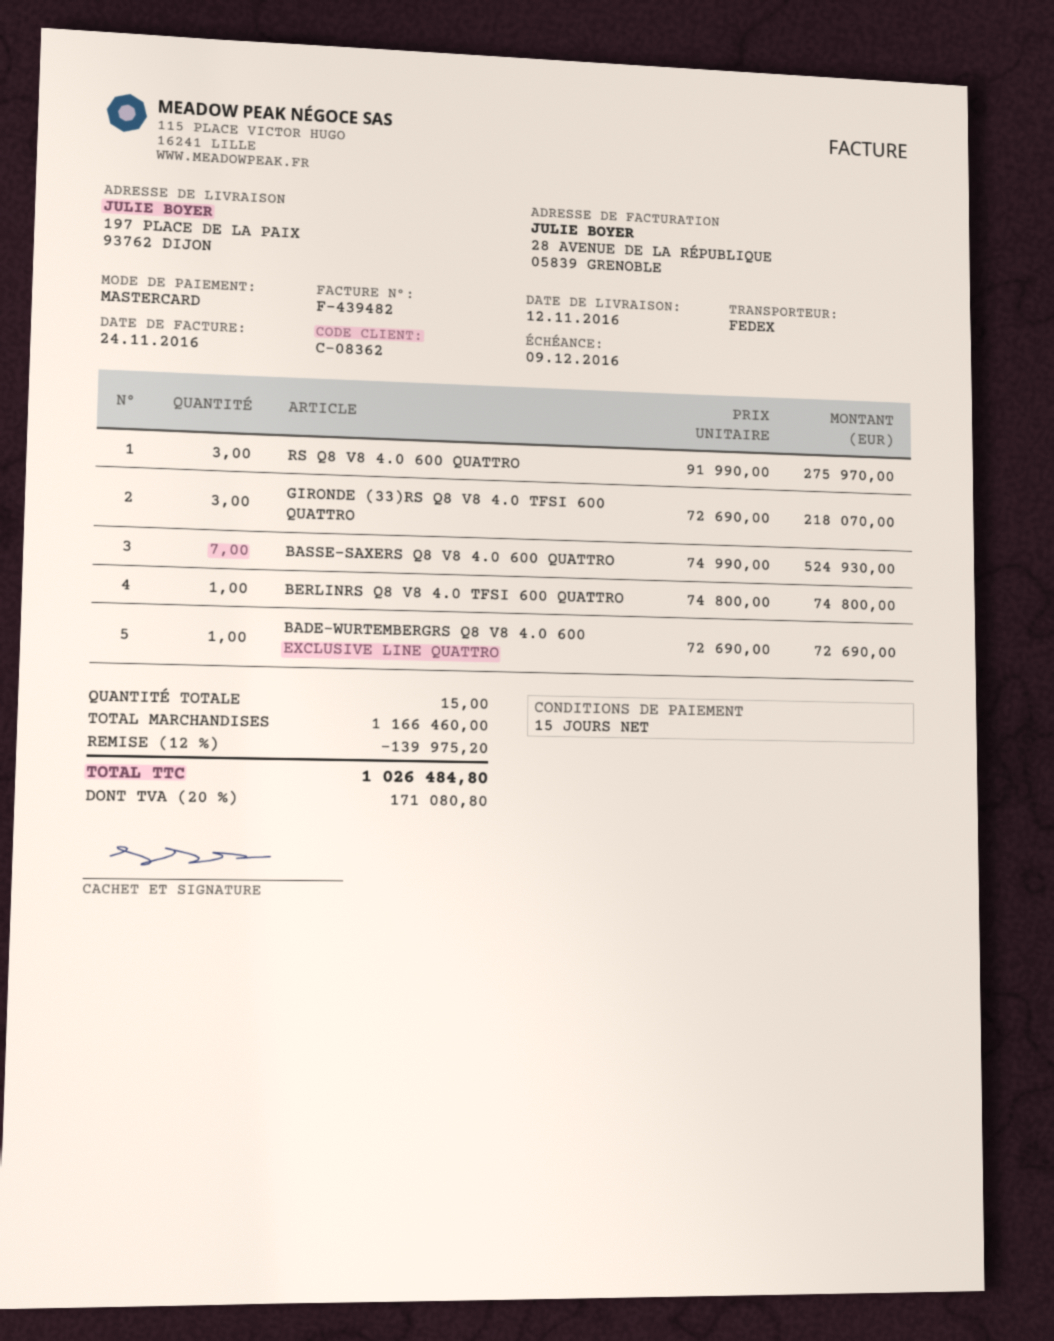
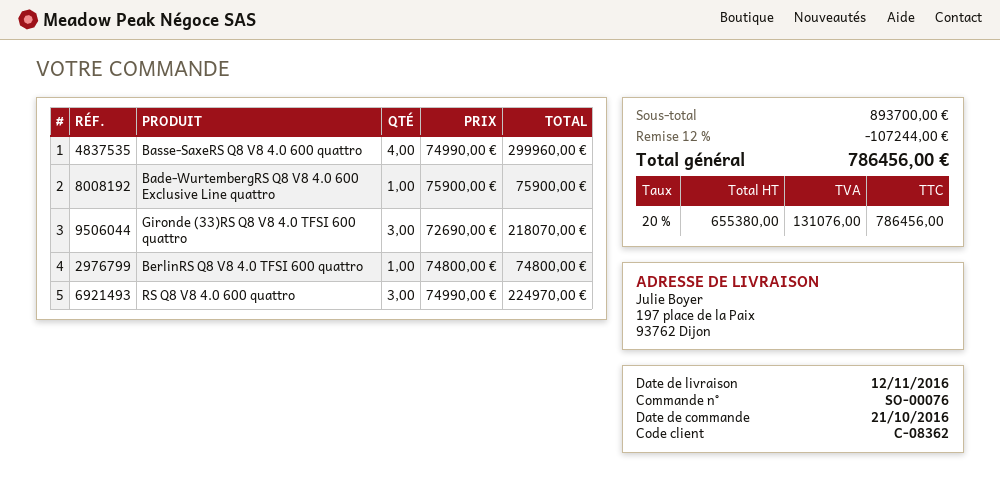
RS Q8 V8 4.0 600 QUATTRO: 3 x 91990.00 = 275970.00 -> 3 x 74990.00 = 224970.00
BASSE-SAXERS Q8 V8 4.0 600 QUATTRO: 7 x 74990.00 = 524930.00 -> 4 x 74990.00 = 299960.00
BADE-WURTEMBERGRS Q8 V8 4.0 600 EXCLUSIVE LINE QUATTRO: 1 x 72690.00 = 72690.00 -> 1 x 75900.00 = 75900.00
subtotal: 1166460.00 -> 893700.00
discount: 12% = 139975.20 -> 12% = 107244.00
tax: 20% = 171080.80 -> 20% = 131076.00
total: 1026484.80 -> 786456.00

